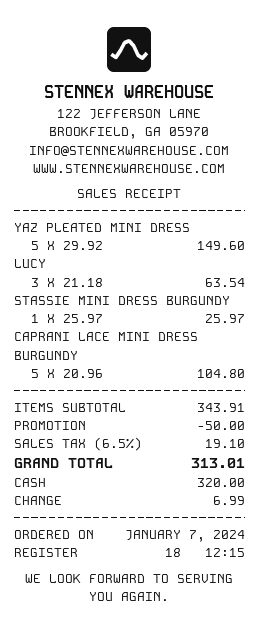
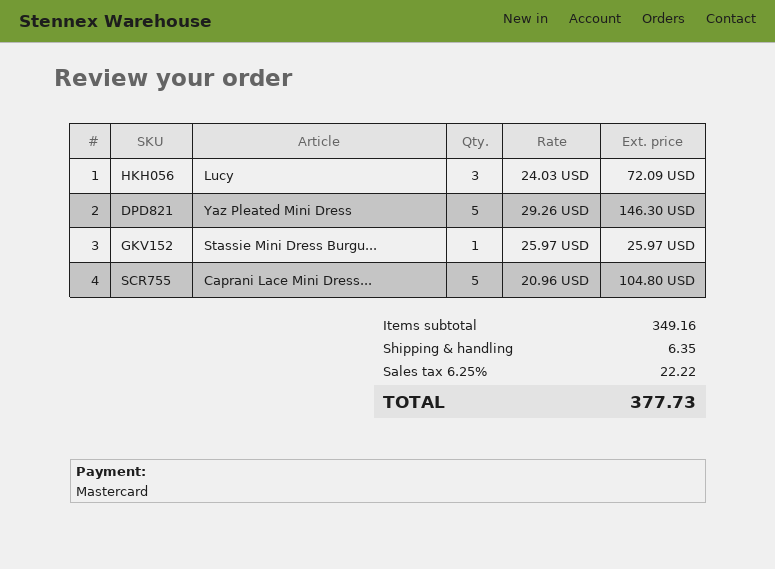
payment method: cash -> Mastercard
YAZ PLEATED MINI DRESS: 5 x 29.92 = 149.60 -> 5 x 29.26 = 146.30
LUCY: 3 x 21.18 = 63.54 -> 3 x 24.03 = 72.09
subtotal: 343.91 -> 349.16
discount: 50.00 -> none
shipping: none -> 6.35
tax: 6.5% = 19.10 -> 6.25% = 22.22
total: 313.01 -> 377.73

